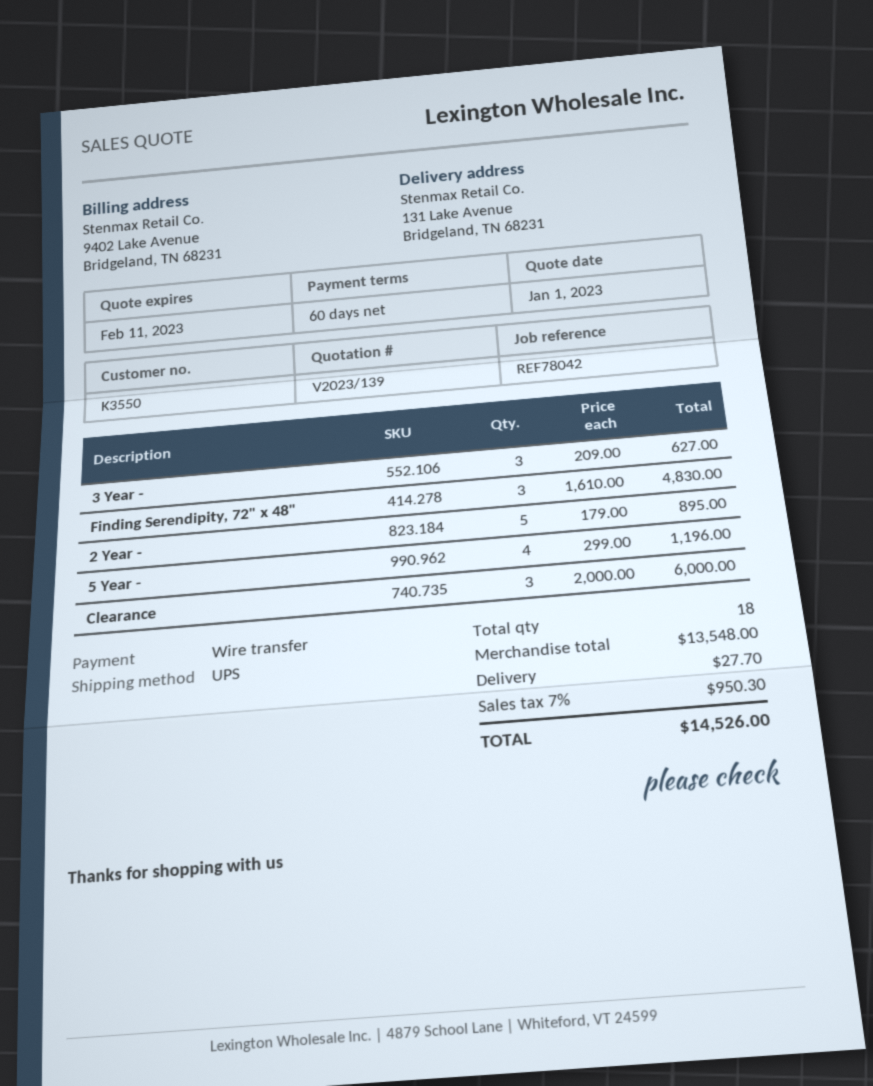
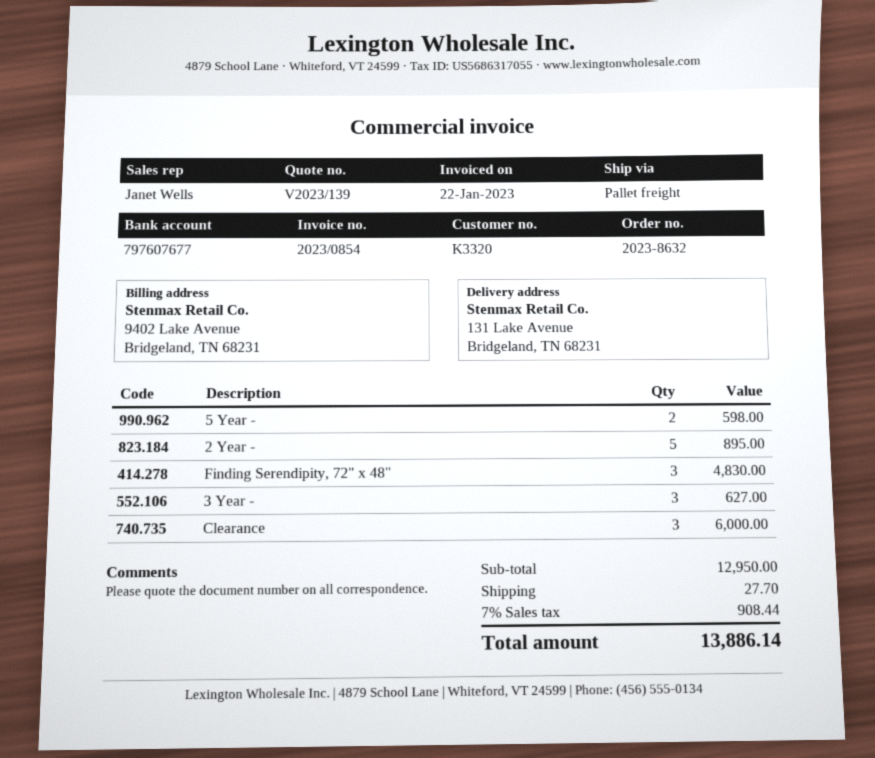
customer number: K3550 -> K3320
shipping method: UPS -> pallet freight
5 Year -: 4 for 1196.00 -> 2 for 598.00
subtotal: 13548.00 -> 12950.00
tax: 7% = 950.30 -> 7% = 908.44
total: 14526.00 -> 13886.14

